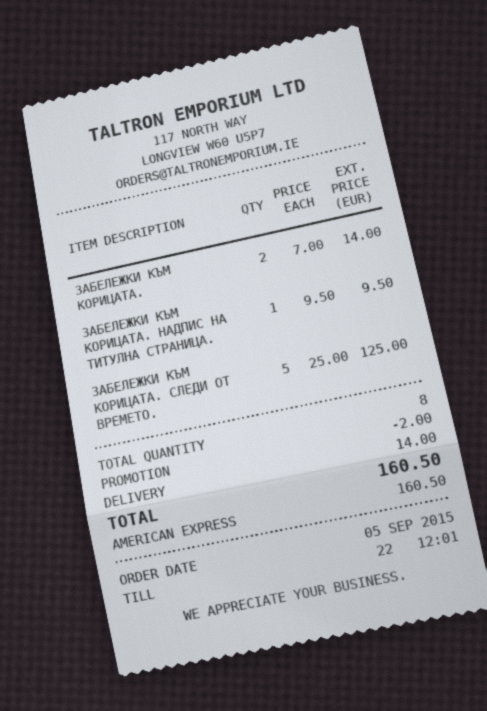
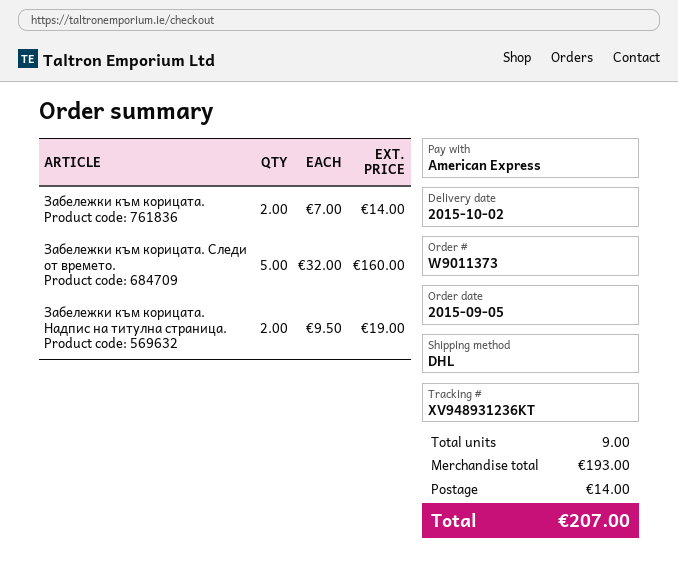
ЗАБЕЛЕЖКИ КЪМ КОРИЦАТА. НАДПИС НА ТИТУЛНА СТРАНИЦА.: 1 x 9.50 = 9.50 -> 2 x 9.50 = 19.00
ЗАБЕЛЕЖКИ КЪМ КОРИЦАТА. СЛЕДИ ОТ ВРЕМЕТО.: 5 x 25.00 = 125.00 -> 5 x 32.00 = 160.00
total quantity: 8 -> 9
discount: 2.00 -> none
total: 160.50 -> 207.00

